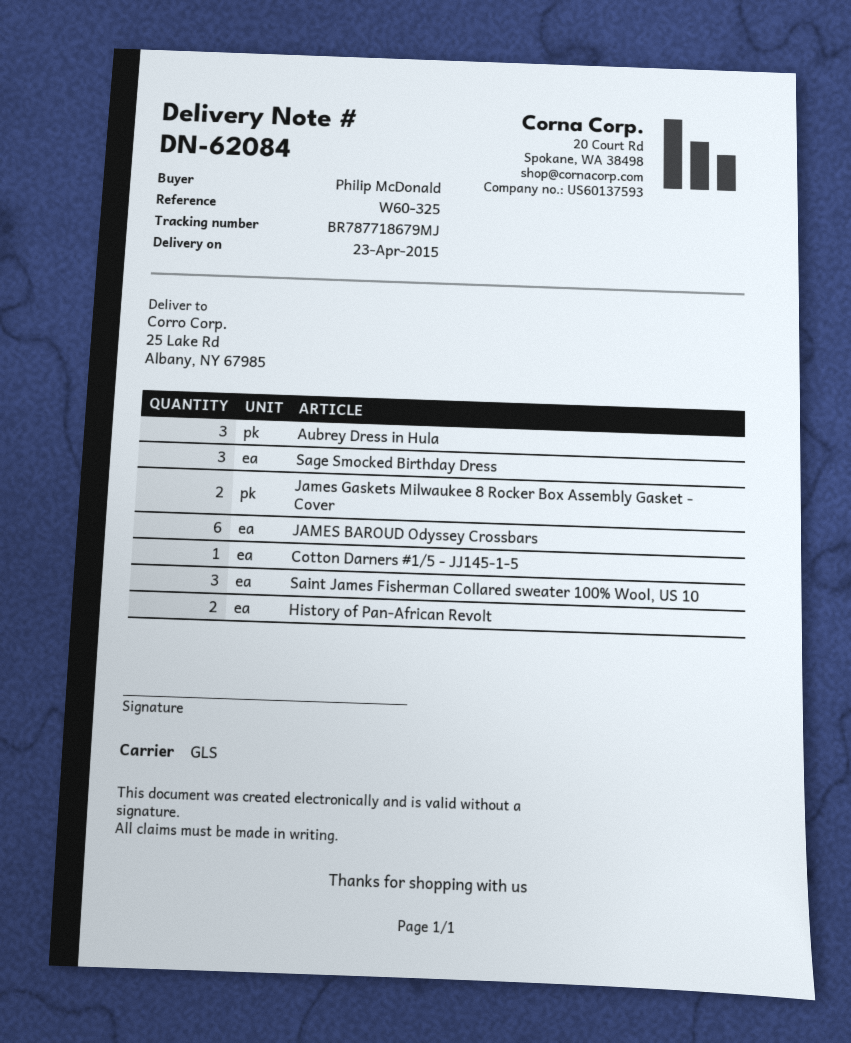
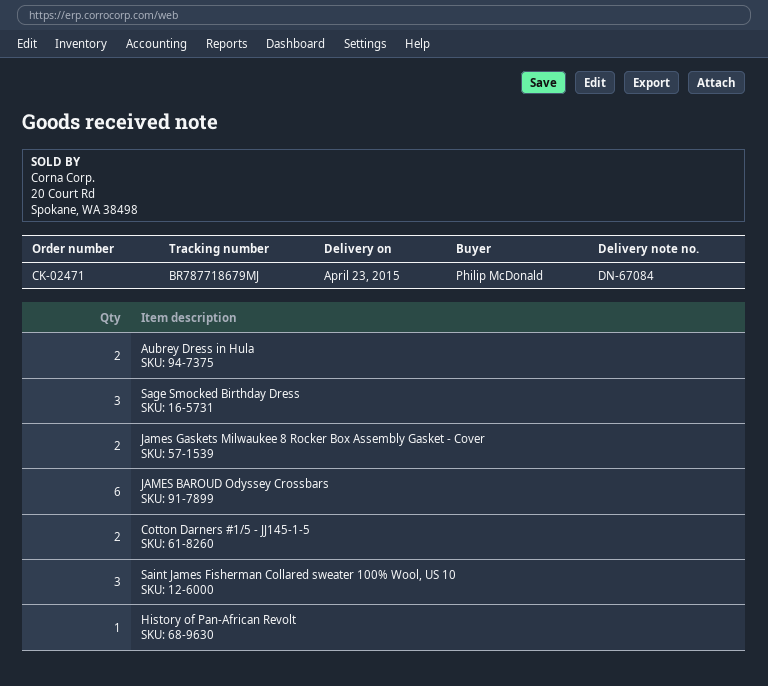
delivery note number: DN-62084 -> DN-67084
Aubrey Dress in Hula: 3 -> 2
Cotton Darners #1/5 - JJ145-1-5: 1 -> 2
History of Pan-African Revolt: 2 -> 1

